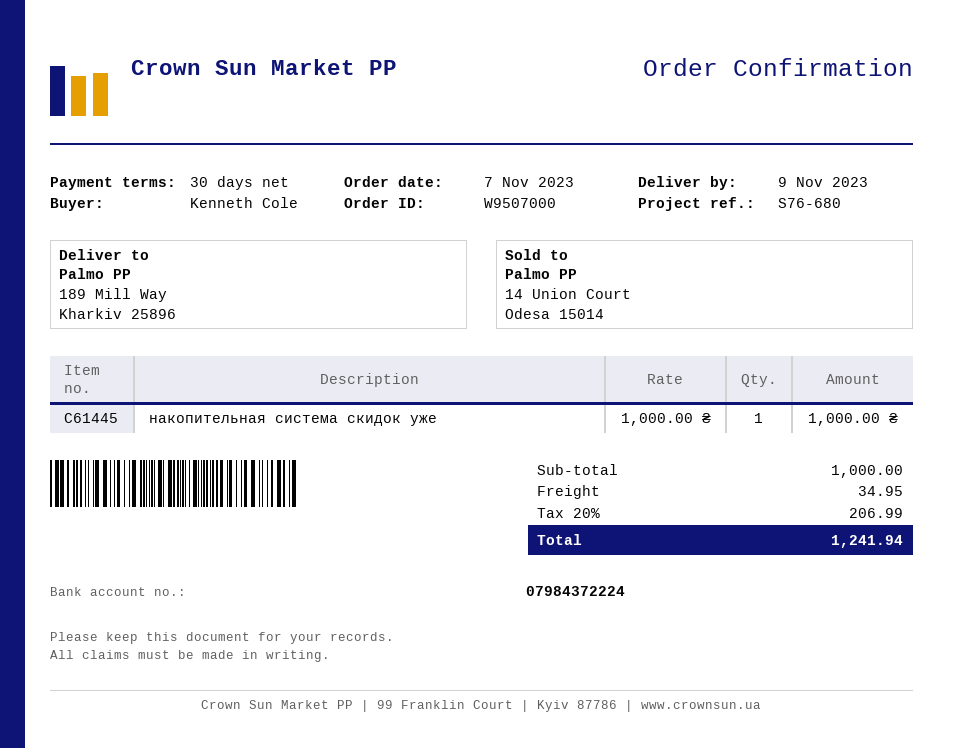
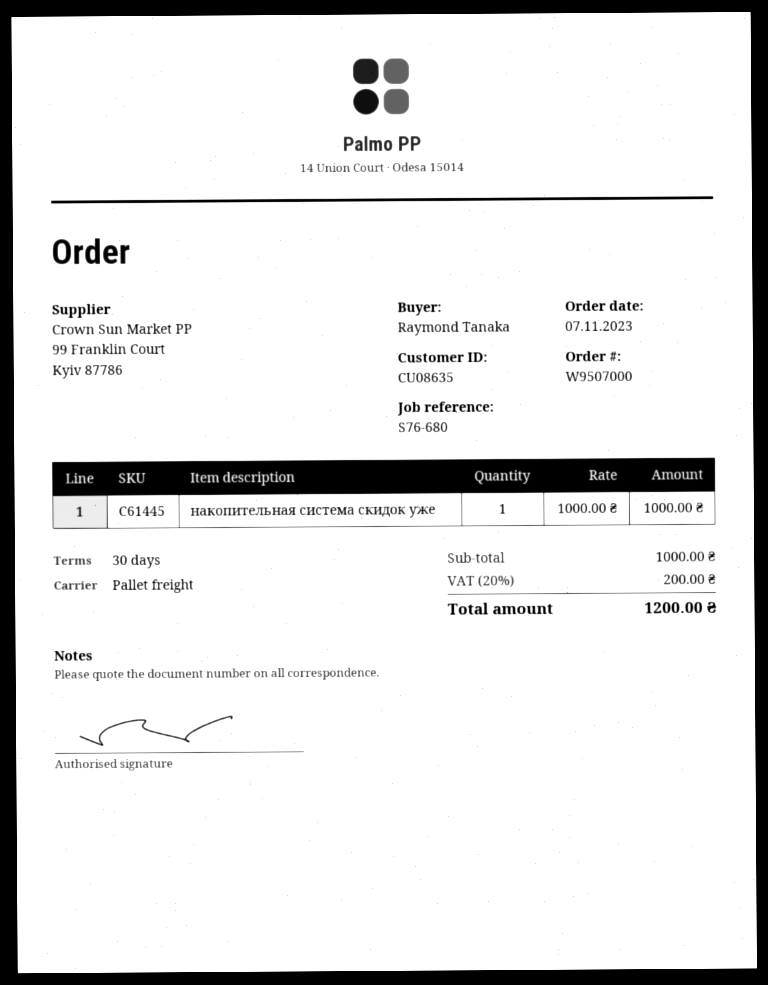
ordered by: Kenneth Cole -> Raymond Tanaka
shipping: 34.95 -> none
tax: 20% = 206.99 -> 20% = 200.00
total: 1241.94 -> 1200.00

